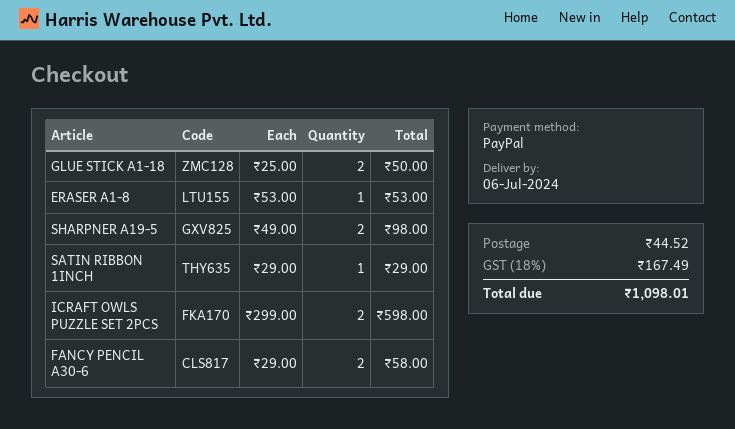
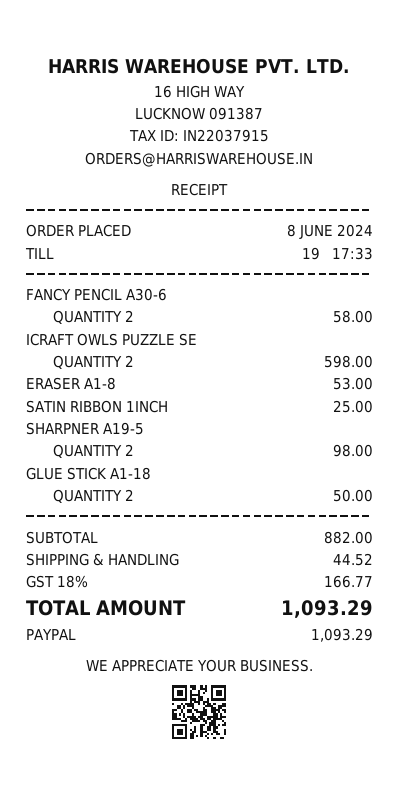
SATIN RIBBON 1INCH: 1 for 29.00 -> 1 for 25.00
tax: 18% = 167.49 -> 18% = 166.77
total: 1098.01 -> 1093.29

